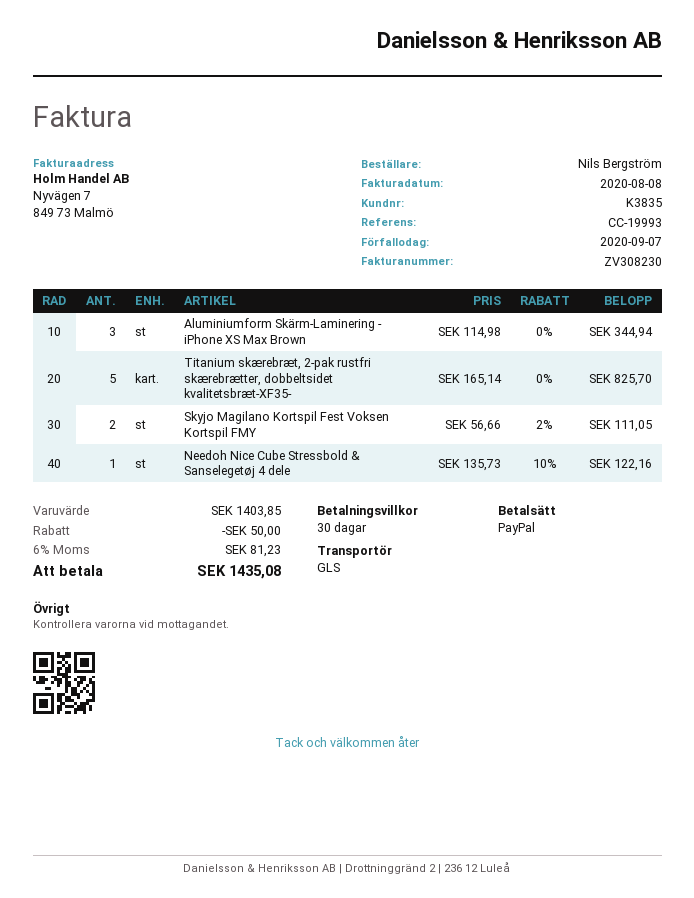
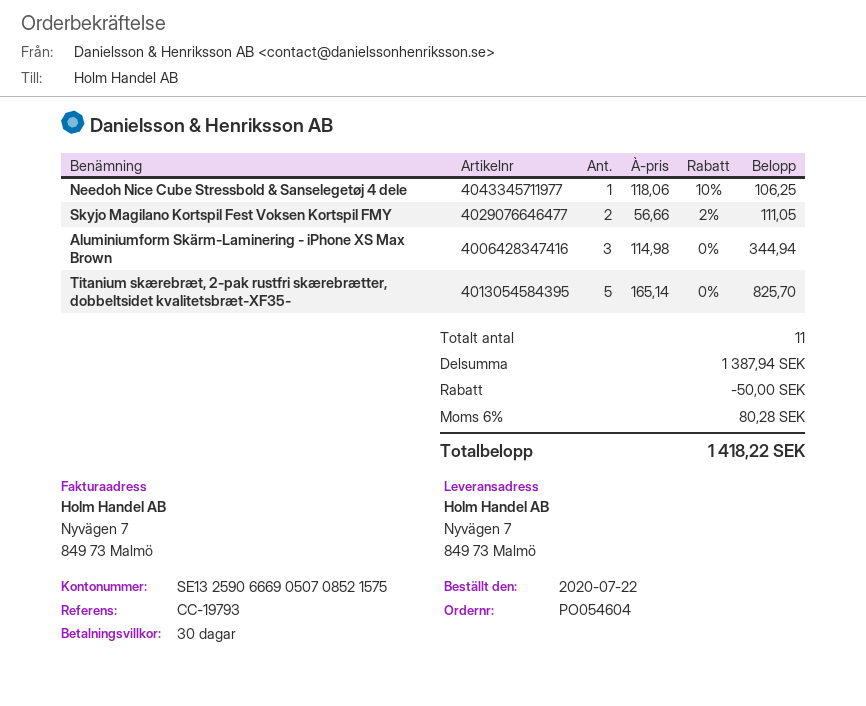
reference: CC-19993 -> CC-19793
Needoh Nice Cube Stressbold & Sanselegetøj 4 dele: 1 x 135.73 - 10% = 122.16 -> 1 x 118.06 - 10% = 106.25
subtotal: 1403.85 -> 1387.94
tax: 6% = 81.23 -> 6% = 80.28
total: 1435.08 -> 1418.22

